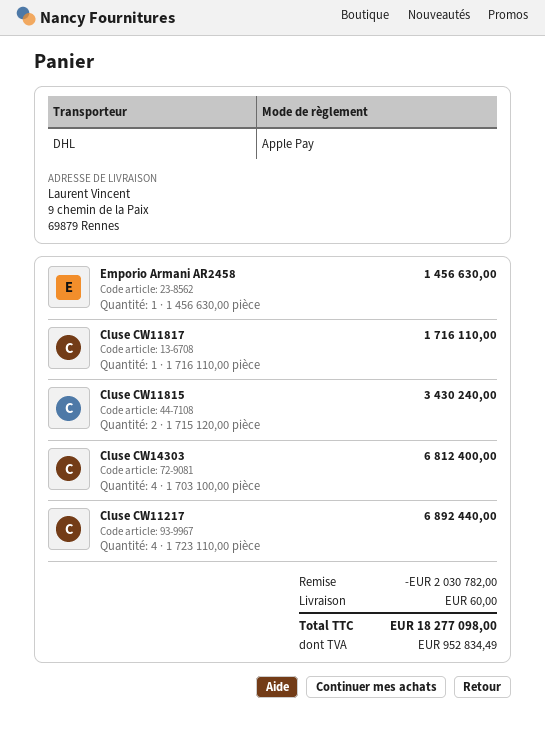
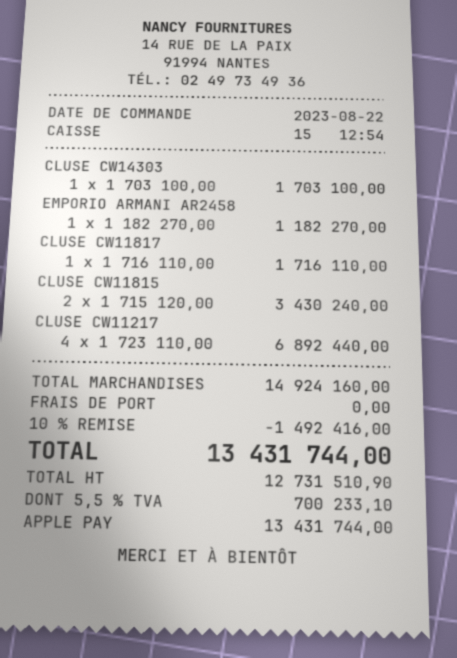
Emporio Armani AR2458: 1 x 1456630.00 = 1456630.00 -> 1 x 1182270.00 = 1182270.00
Cluse CW14303: 4 x 1703100.00 = 6812400.00 -> 1 x 1703100.00 = 1703100.00
discount: 2030782.00 -> 1492416.00
shipping: 60.00 -> 0.00
tax: 952834.49 -> 700233.10
total: 18277098.00 -> 13431744.00

